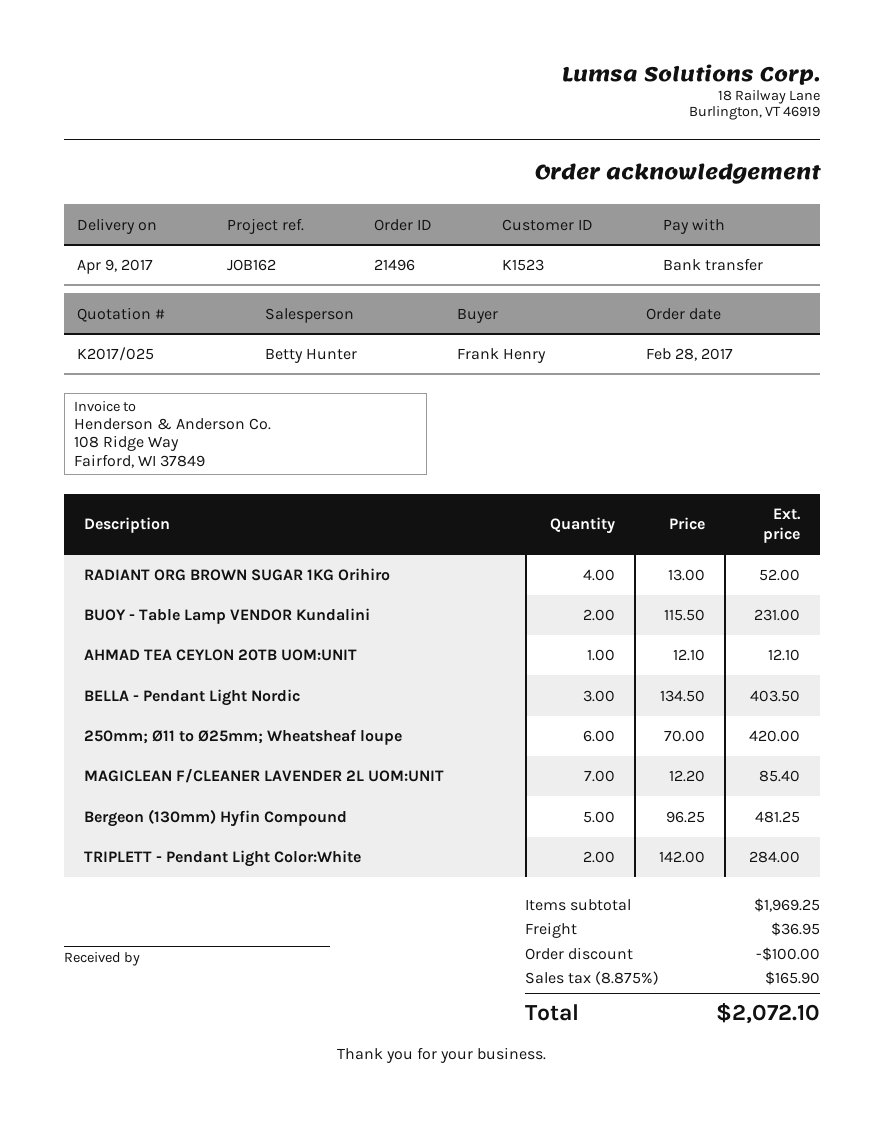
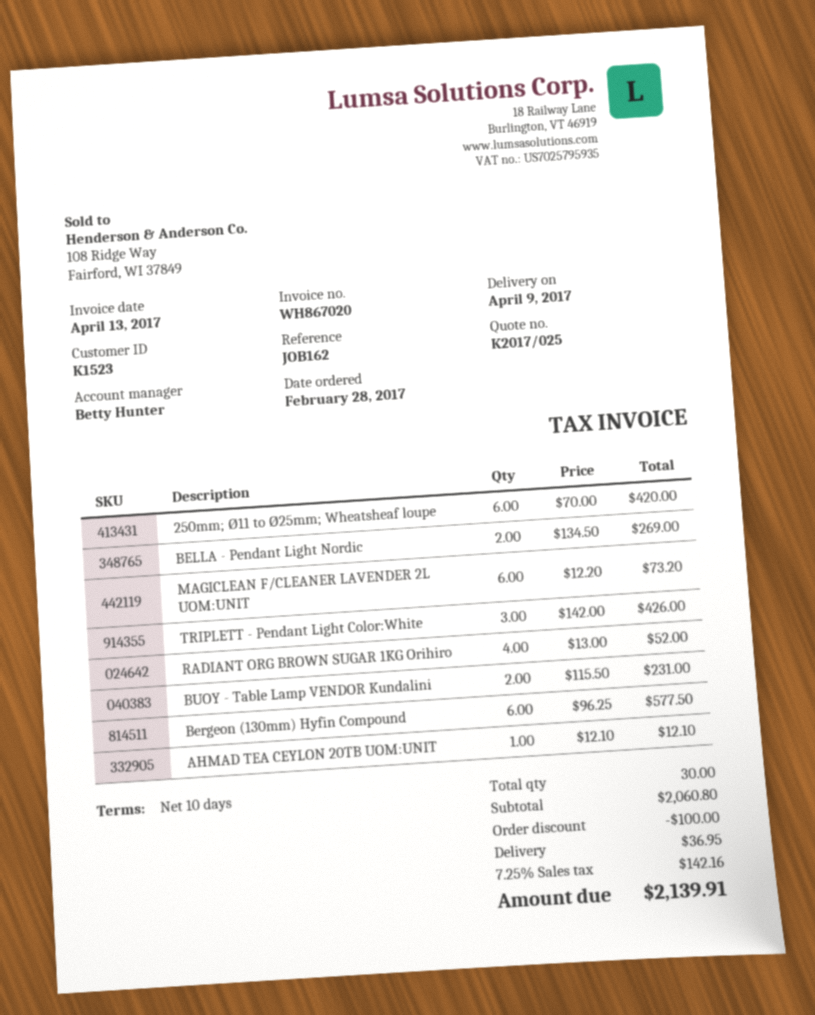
BELLA - Pendant Light Nordic: 3 x 134.50 = 403.50 -> 2 x 134.50 = 269.00
MAGICLEAN F/CLEANER LAVENDER 2L UOM:UNIT: 7 x 12.20 = 85.40 -> 6 x 12.20 = 73.20
Bergeon (130mm) Hyfin Compound: 5 x 96.25 = 481.25 -> 6 x 96.25 = 577.50
TRIPLETT - Pendant Light Color:White: 2 x 142.00 = 284.00 -> 3 x 142.00 = 426.00
subtotal: 1969.25 -> 2060.80
tax: 8.875% = 165.90 -> 7.25% = 142.16
total: 2072.10 -> 2139.91

